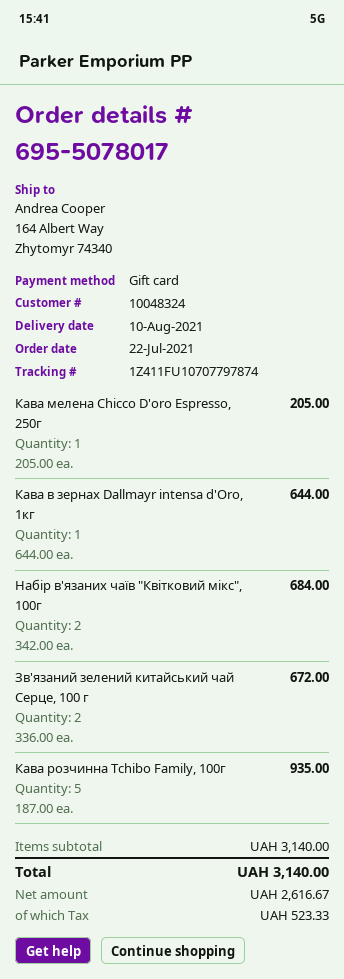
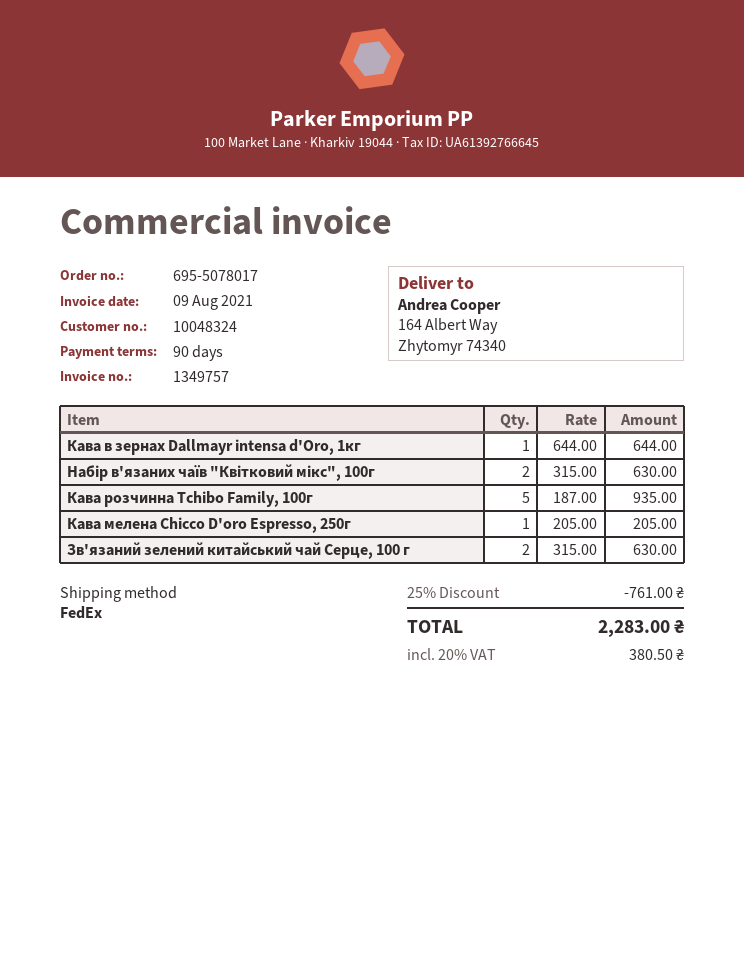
Набір в'язаних чаїв "Квітковий мікс", 100г: 2 x 342.00 = 684.00 -> 2 x 315.00 = 630.00
Зв'язаний зелений китайський чай Серце, 100 г: 2 x 336.00 = 672.00 -> 2 x 315.00 = 630.00
discount: none -> 25% = 761.00
tax: 523.33 -> 380.50
total: 3140.00 -> 2283.00

